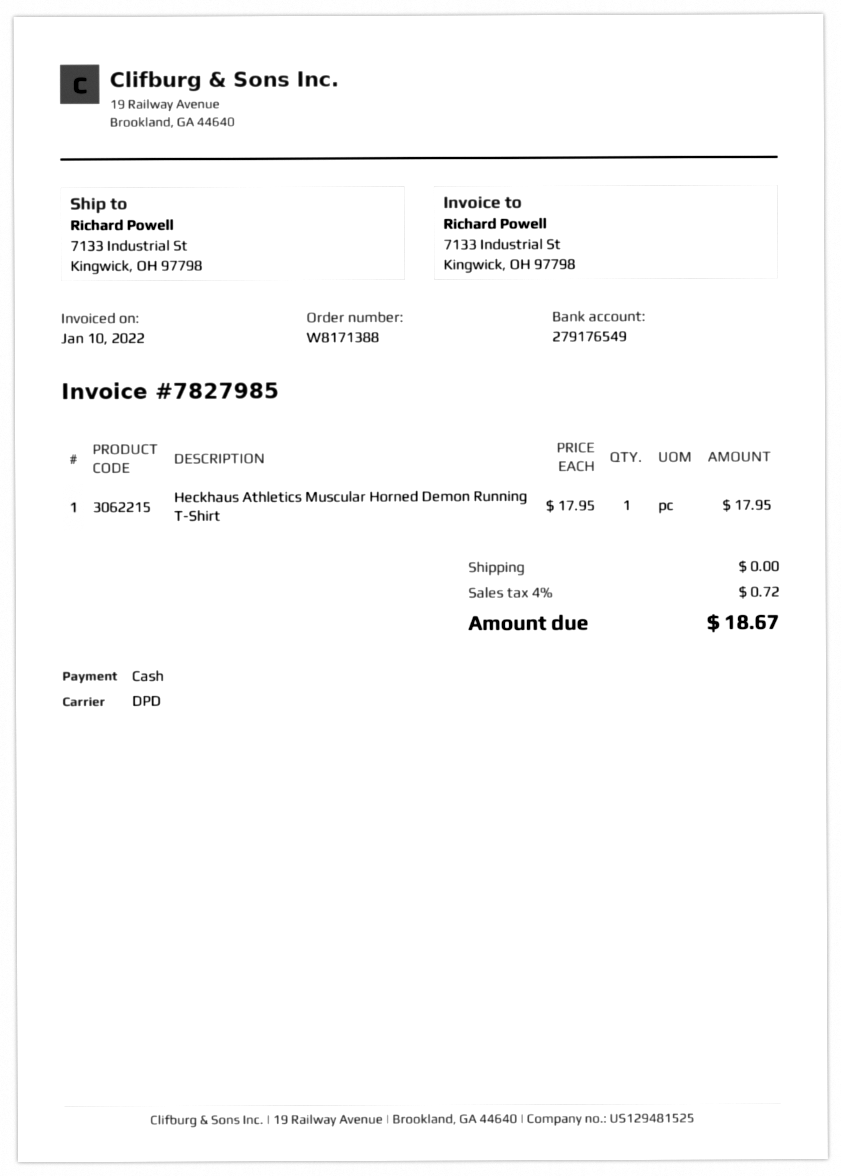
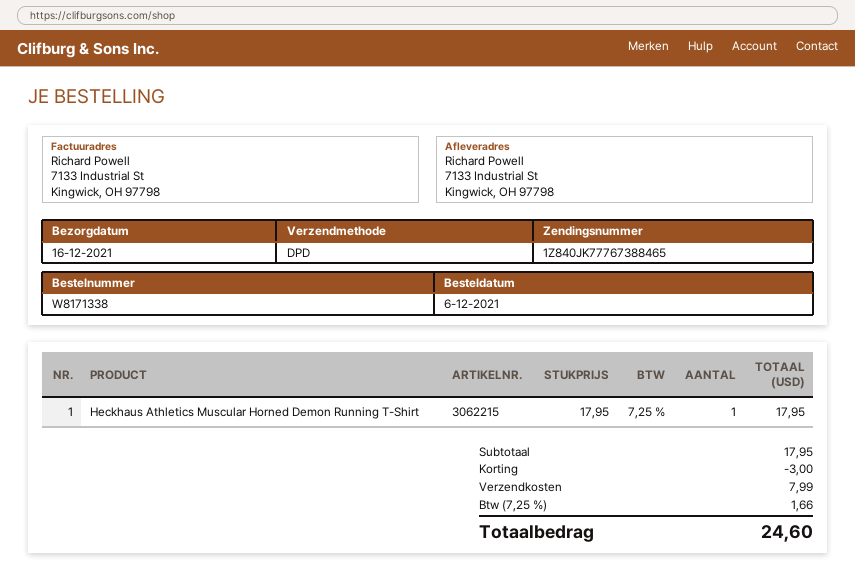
order number: W8171388 -> W8171338
discount: none -> 3.00
shipping: 0.00 -> 7.99
tax: 4% = 0.72 -> 7.25% = 1.66
total: 18.67 -> 24.60

